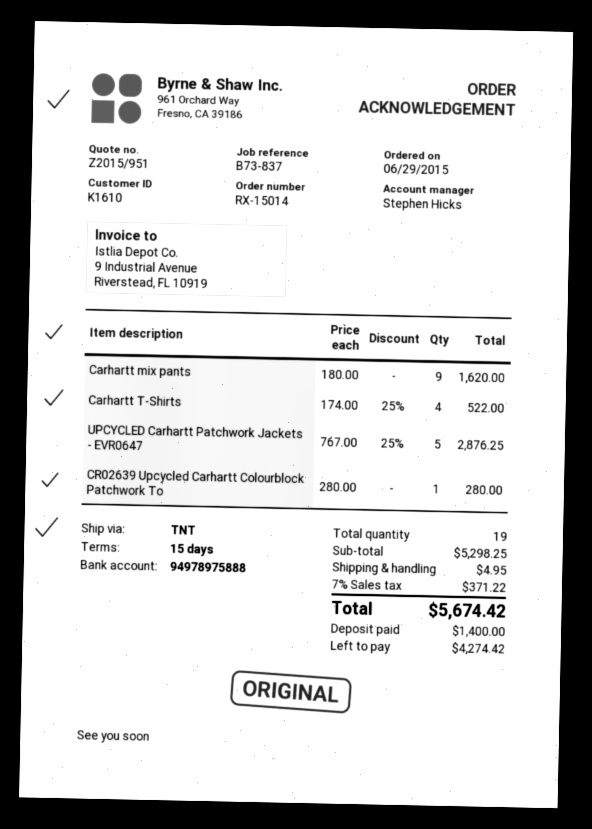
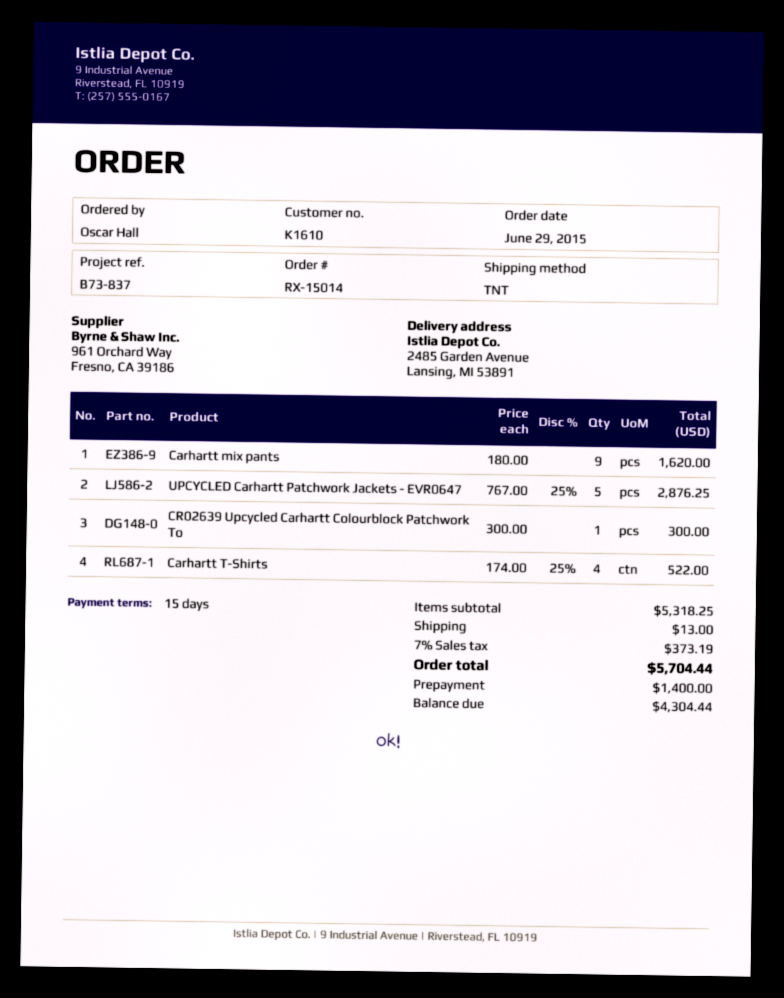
CR02639 Upcycled Carhartt Colourblock Patchwork To: 1 x 280.00 = 280.00 -> 1 x 300.00 = 300.00
subtotal: 5298.25 -> 5318.25
shipping: 4.95 -> 13.00
tax: 7% = 371.22 -> 7% = 373.19
total: 5674.42 -> 5704.44
balance: 4274.42 -> 4304.44

